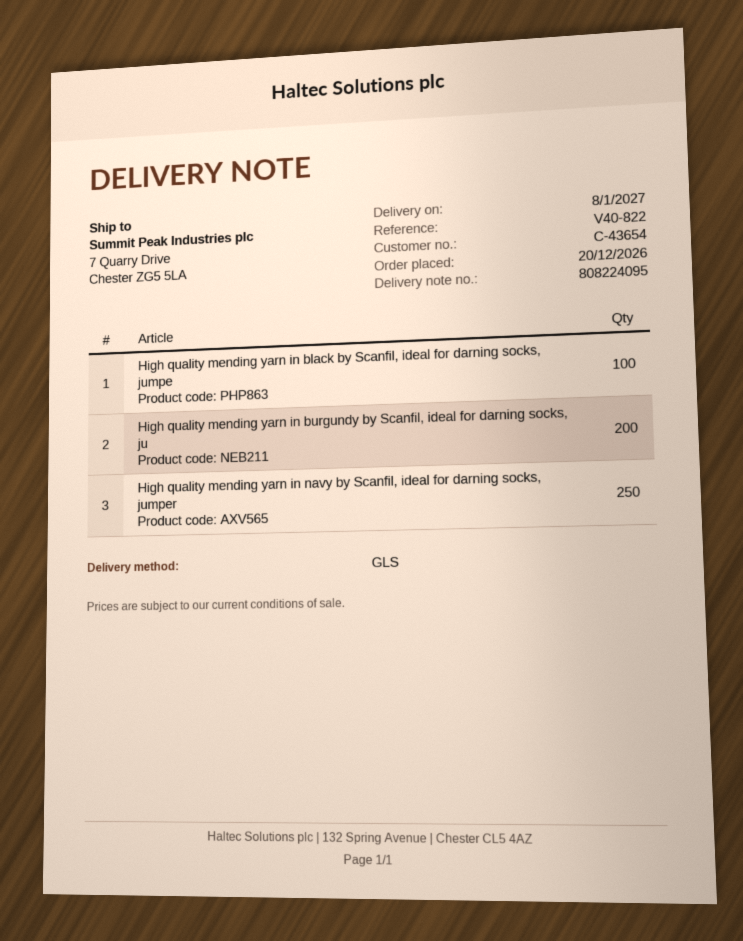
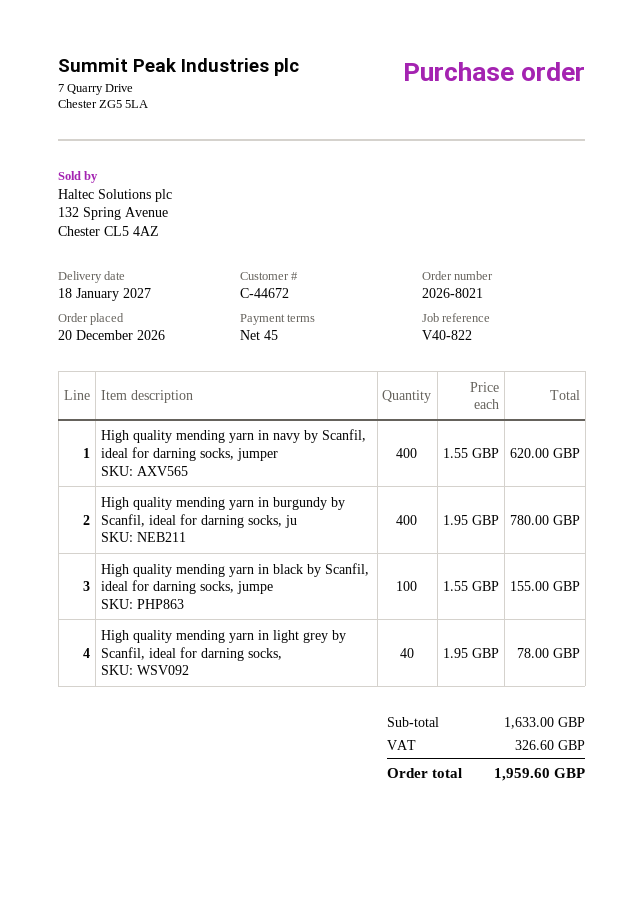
delivery date: 2027-01-08 -> 2027-01-18
customer number: C-43654 -> C-44672
High quality mending yarn in burgundy by Scanfil, ideal for darning socks, ju: 200 -> 400
High quality mending yarn in navy by Scanfil, ideal for darning socks, jumper: 250 -> 400
High quality mending yarn in light grey by Scanfil, ideal for darning socks,: none -> 40

